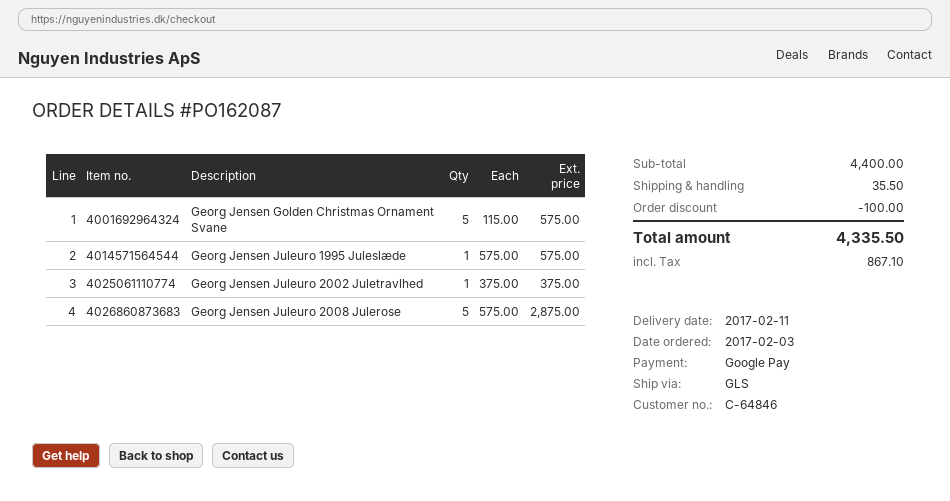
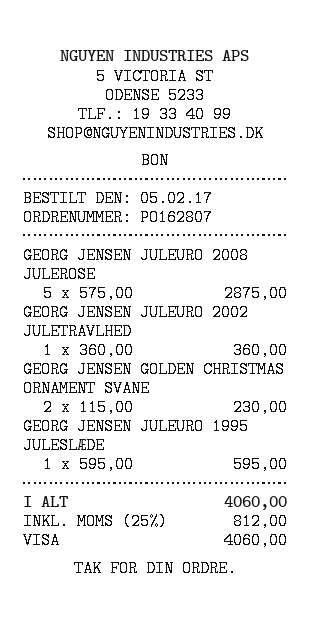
order number: PO162087 -> PO162807
order date: 2017-02-03 -> 2017-02-05
payment method: Google Pay -> Visa
Georg Jensen Golden Christmas Ornament Svane: 5 x 115.00 = 575.00 -> 2 x 115.00 = 230.00
Georg Jensen Juleuro 1995 Juleslæde: 1 x 575.00 = 575.00 -> 1 x 595.00 = 595.00
Georg Jensen Juleuro 2002 Juletravlhed: 1 x 375.00 = 375.00 -> 1 x 360.00 = 360.00
discount: 100.00 -> none
shipping: 35.50 -> none
tax: 867.10 -> 812.00
total: 4335.50 -> 4060.00

